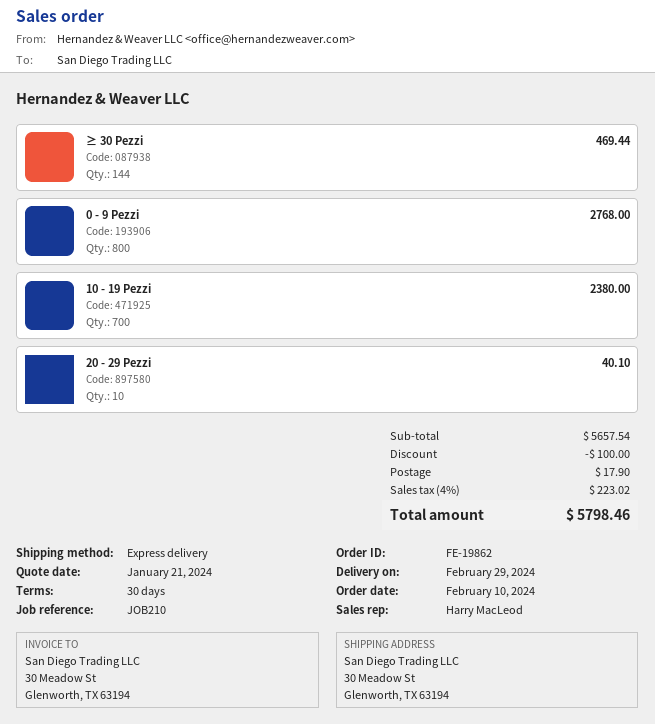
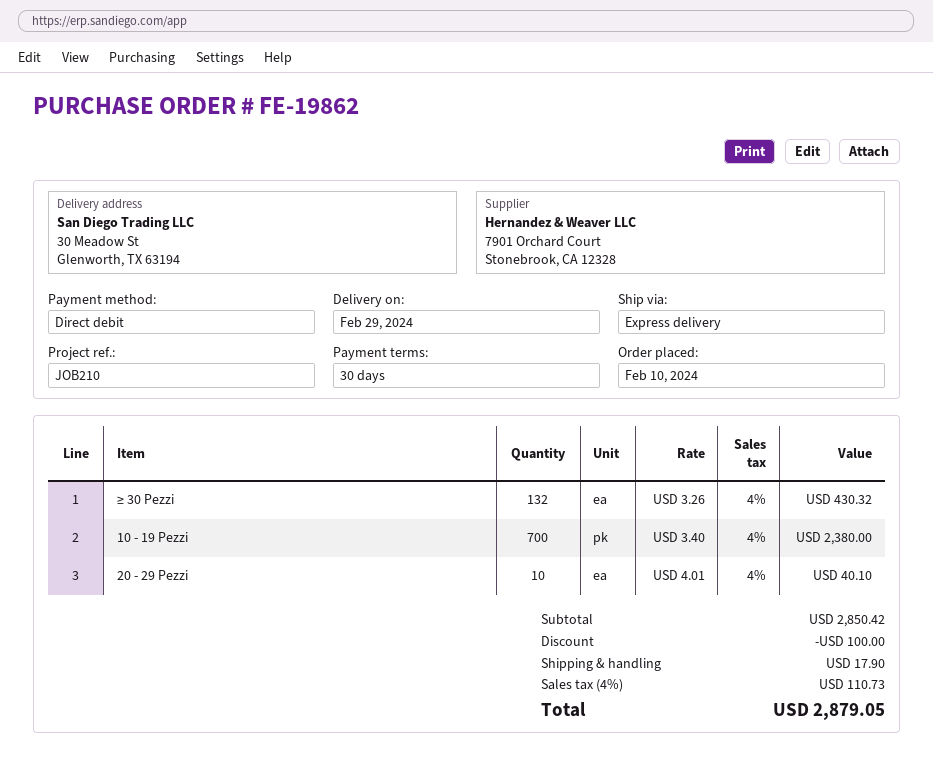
≥ 30 Pezzi: 144 for 469.44 -> 132 for 430.32
0 - 9 Pezzi: 800 for 2768.00 -> none
subtotal: 5657.54 -> 2850.42
tax: 4% = 223.02 -> 4% = 110.73
total: 5798.46 -> 2879.05

